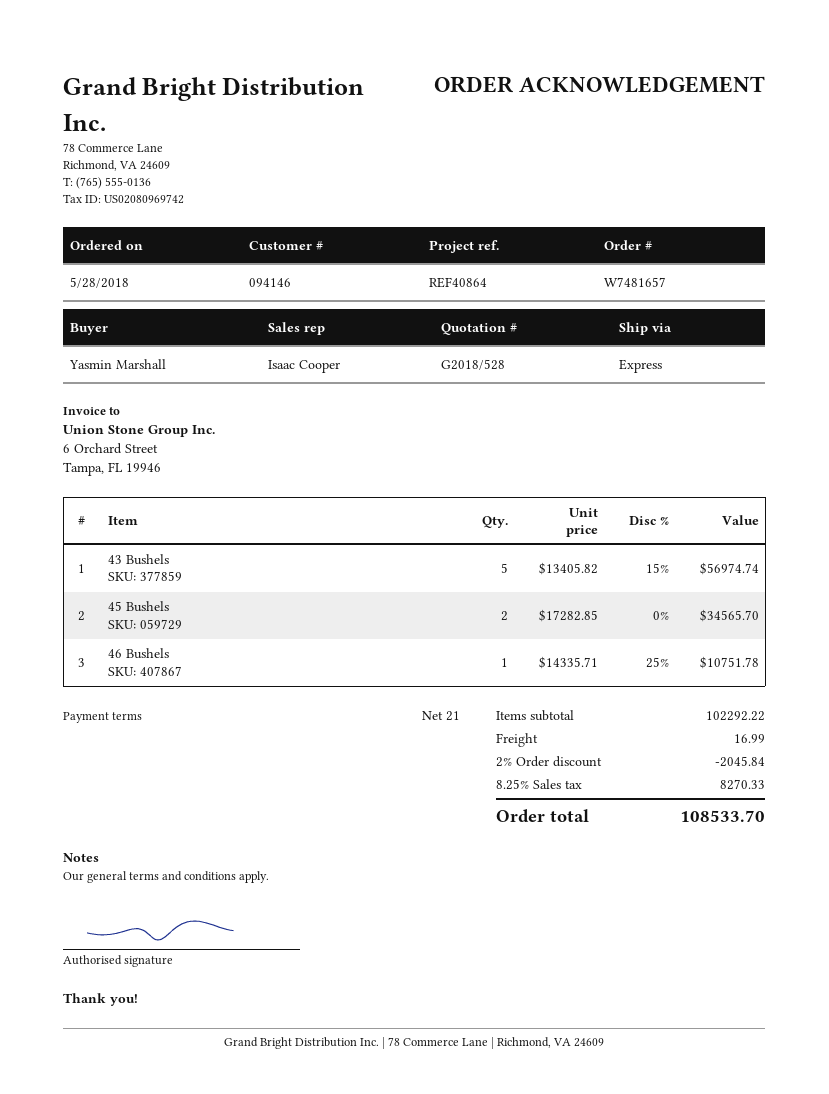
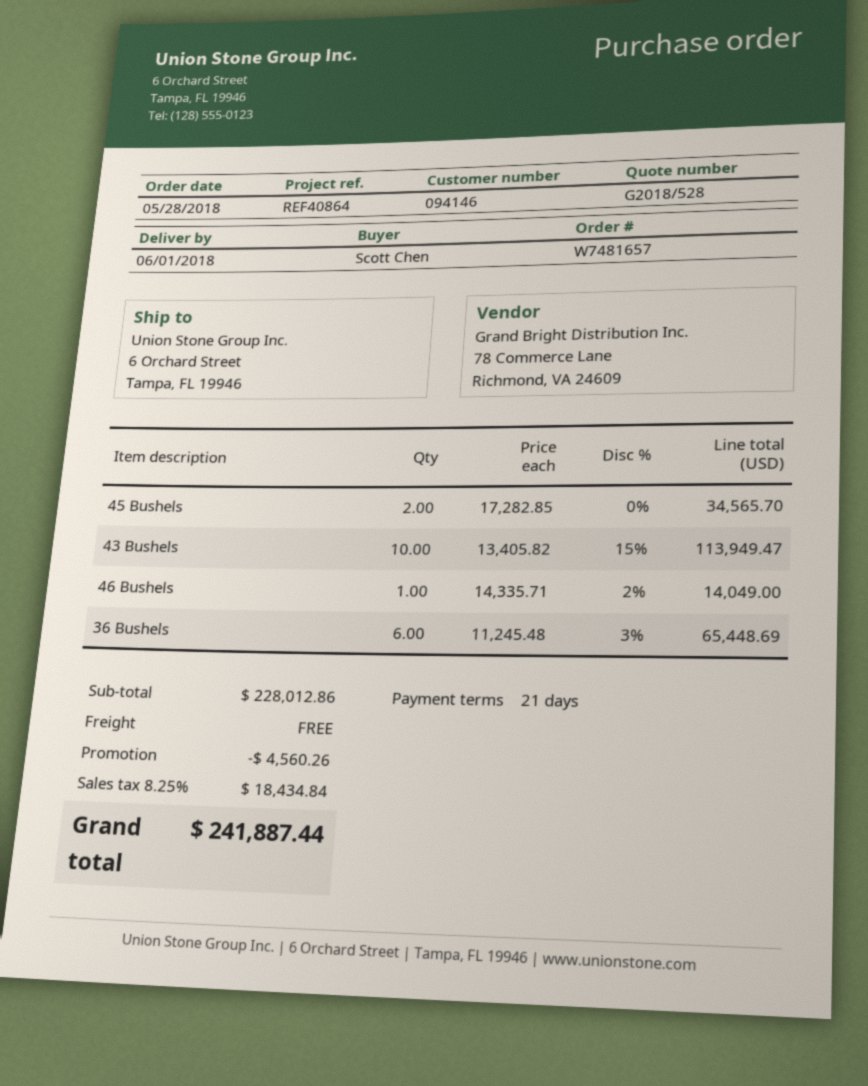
ordered by: Yasmin Marshall -> Scott Chen
43 Bushels: 5 x 13405.82 - 15% = 56974.74 -> 10 x 13405.82 - 15% = 113949.47
46 Bushels: 1 x 14335.71 - 25% = 10751.78 -> 1 x 14335.71 - 2% = 14049.00
36 Bushels: none -> 6 x 11245.48 - 3% = 65448.69
subtotal: 102292.22 -> 228012.86
discount: 2045.84 -> 4560.26
shipping: 16.99 -> 0.00
tax: 8.25% = 8270.33 -> 8.25% = 18434.84
total: 108533.70 -> 241887.44

